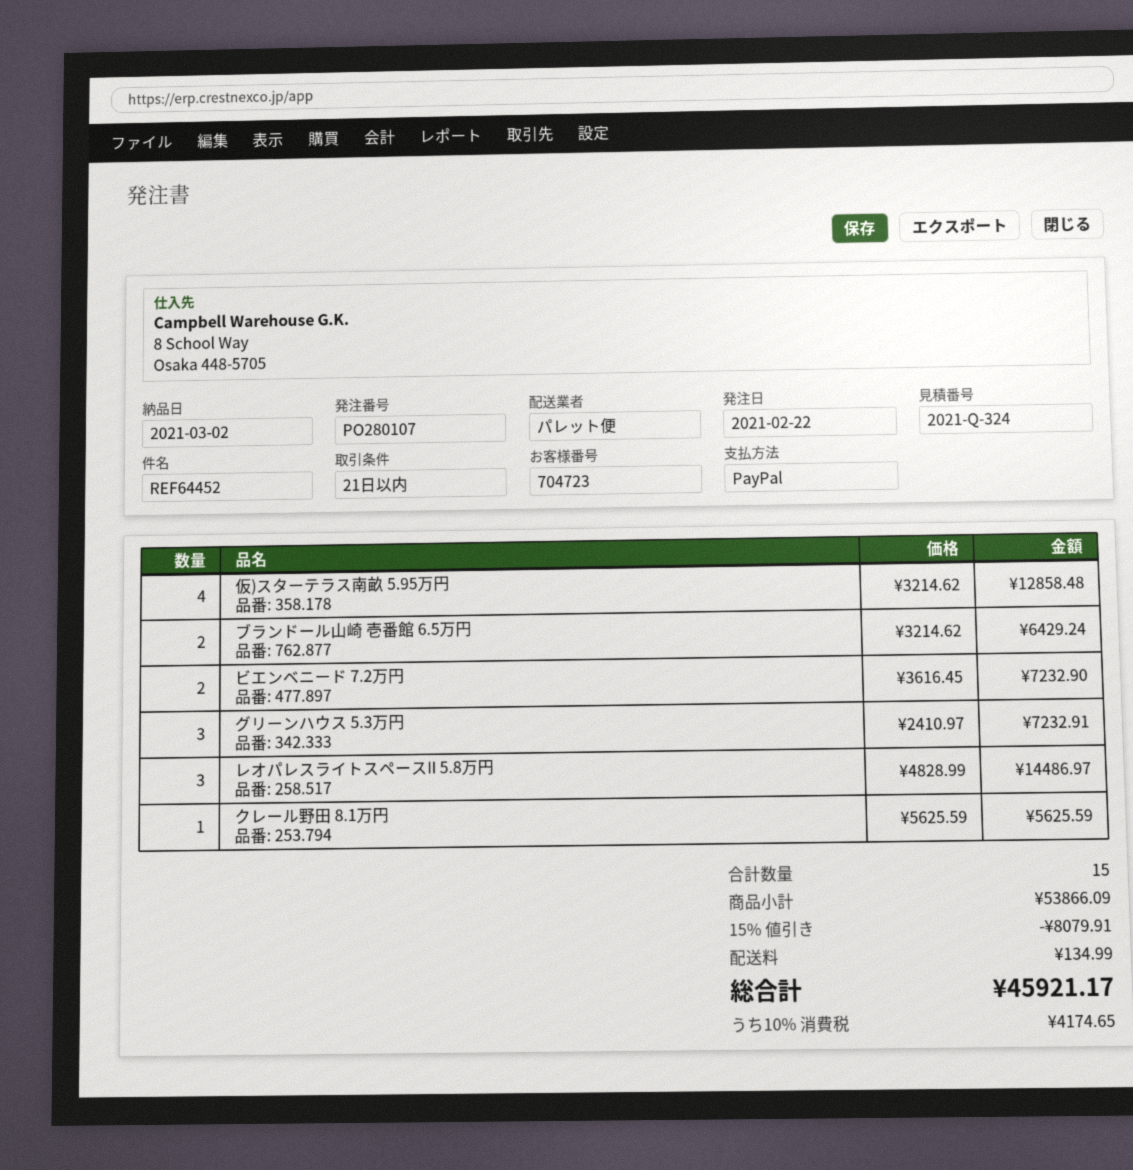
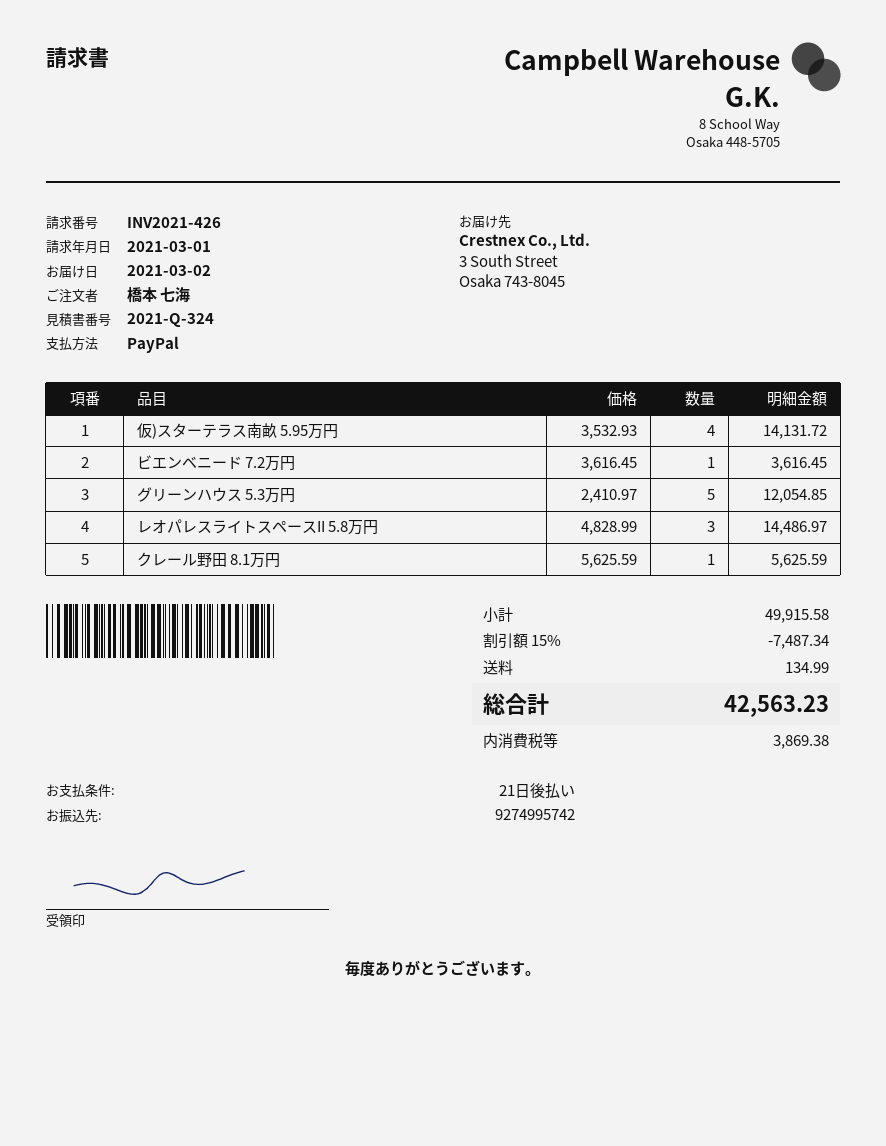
仮)スターテラス南畝 5.95万円: 4 x 3214.62 = 12858.48 -> 4 x 3532.93 = 14131.72
ブランドール山崎 壱番館 6.5万円: 2 x 3214.62 = 6429.24 -> none
ビエンベニード 7.2万円: 2 x 3616.45 = 7232.90 -> 1 x 3616.45 = 3616.45
グリーンハウス 5.3万円: 3 x 2410.97 = 7232.91 -> 5 x 2410.97 = 12054.85
subtotal: 53866.09 -> 49915.58
discount: 15% = 8079.91 -> 15% = 7487.34
tax: 4174.65 -> 3869.38
total: 45921.17 -> 42563.23

